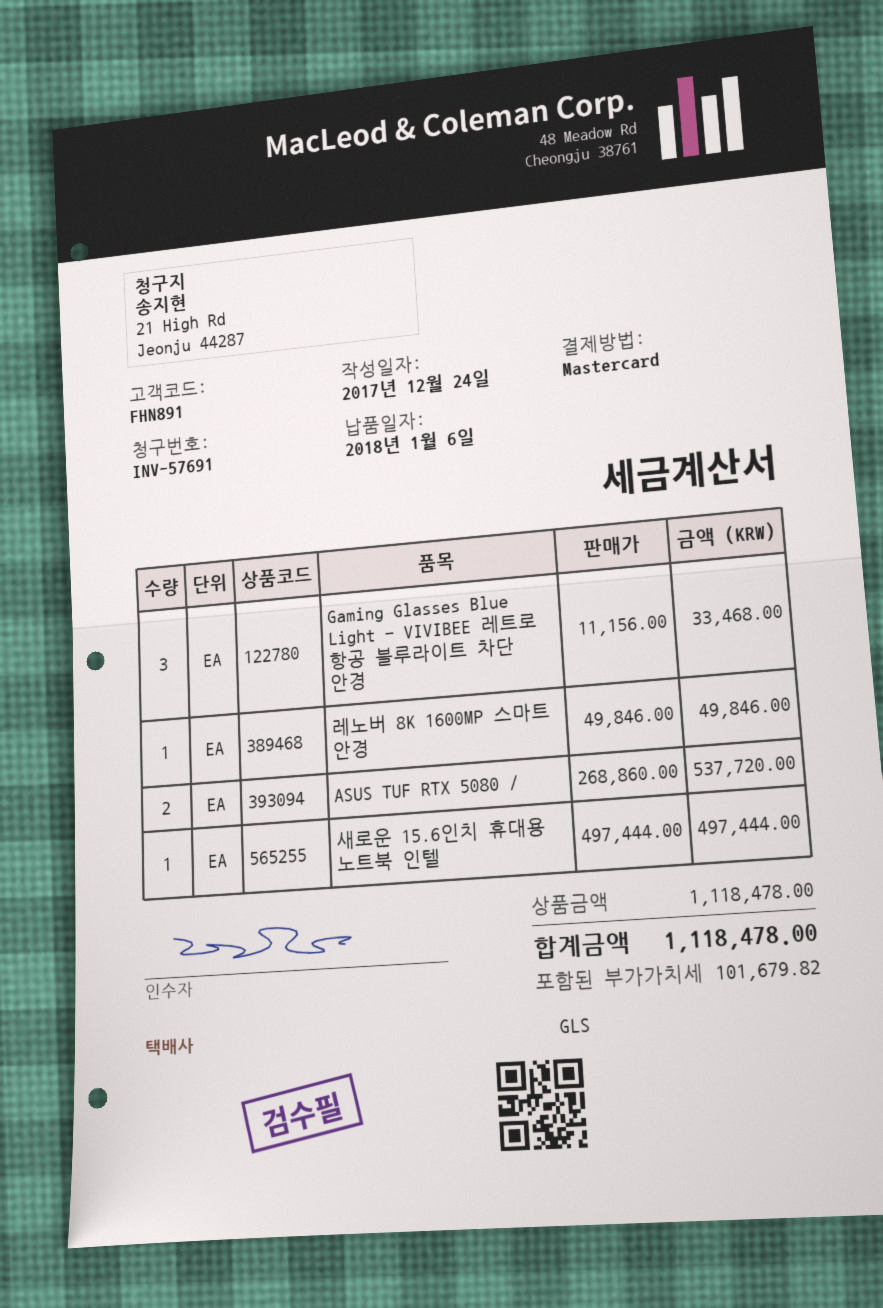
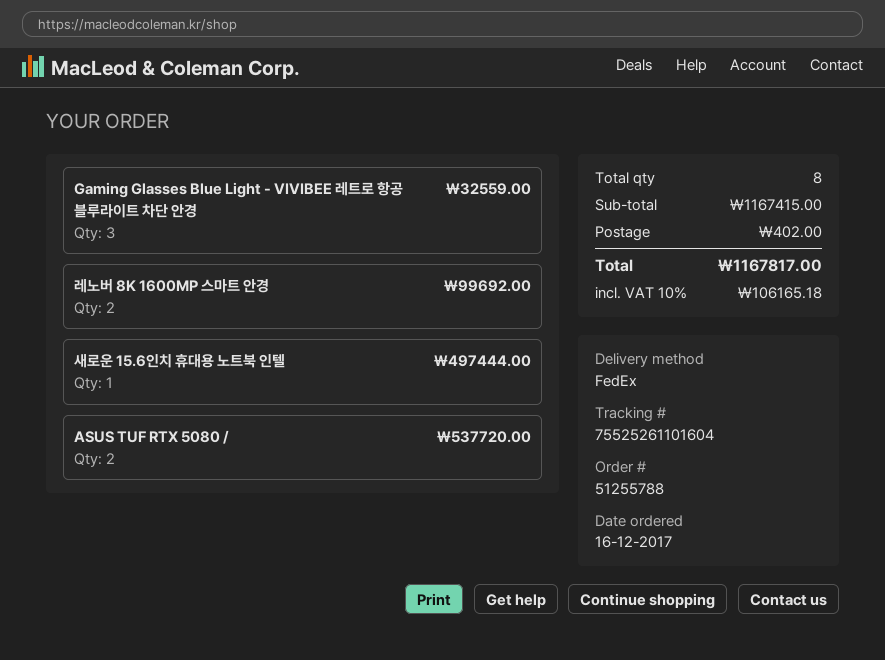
shipping method: GLS -> FedEx
Gaming Glasses Blue Light - VIVIBEE 레트로 항공 블루라이트 차단 안경: 3 for 33468.00 -> 3 for 32559.00
레노버 8K 1600MP 스마트 안경: 1 for 49846.00 -> 2 for 99692.00
subtotal: 1118478.00 -> 1167415.00
shipping: none -> 402.00
tax: 101679.82 -> 106165.18
total: 1118478.00 -> 1167817.00

